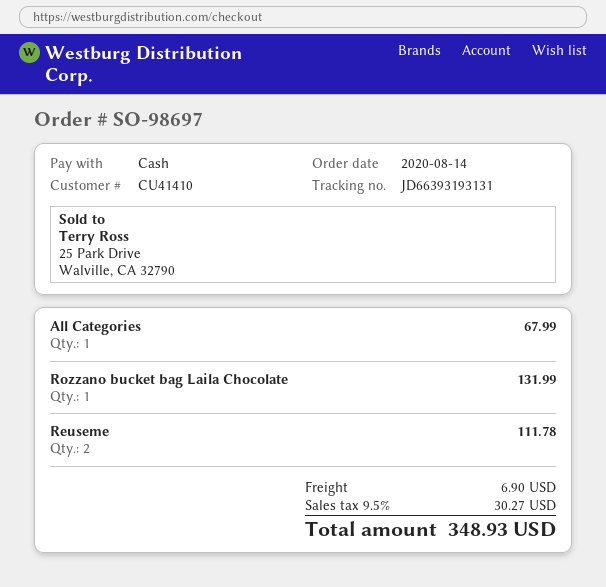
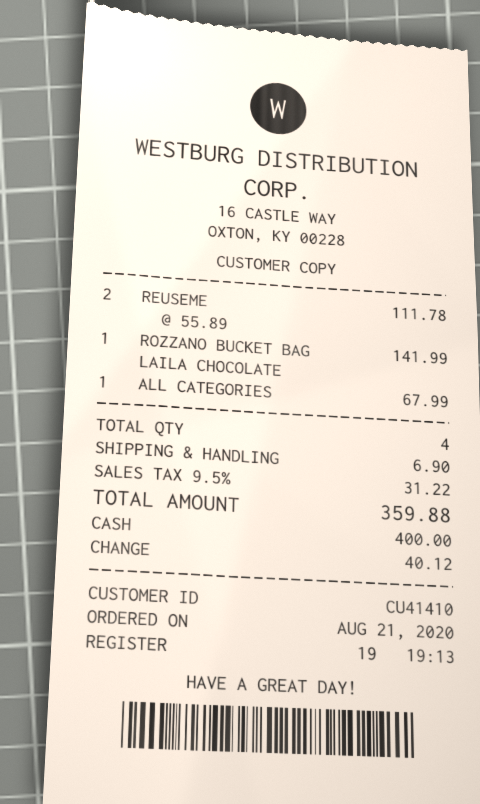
order date: 2020-08-14 -> 2020-08-21
Rozzano bucket bag Laila Chocolate: 1 for 131.99 -> 1 for 141.99
tax: 9.5% = 30.27 -> 9.5% = 31.22
total: 348.93 -> 359.88

